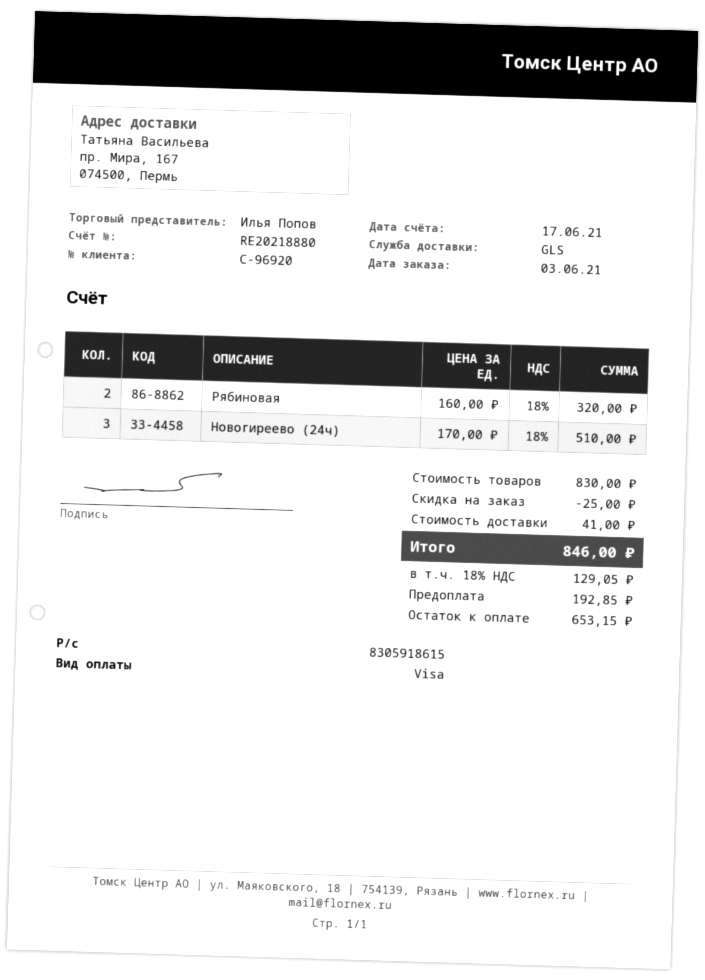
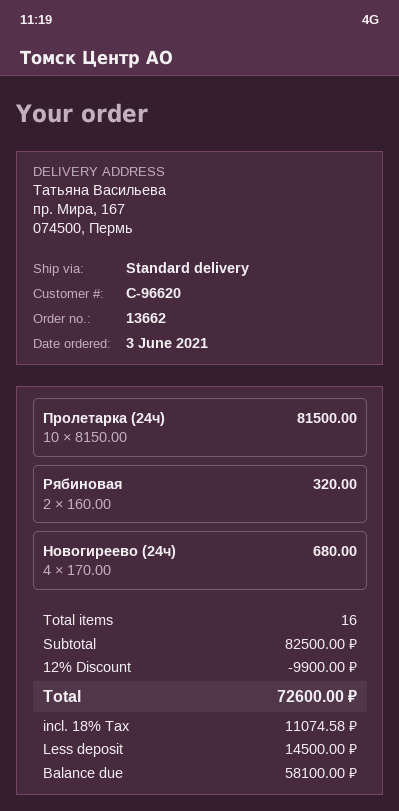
customer number: C-96920 -> C-96620
shipping method: GLS -> standard
Новогиреево (24ч): 3 x 170.00 = 510.00 -> 4 x 170.00 = 680.00
Пролетарка (24ч): none -> 10 x 8150.00 = 81500.00
subtotal: 830.00 -> 82500.00
discount: 25.00 -> 9900.00
shipping: 41.00 -> none
tax: 18% = 129.05 -> 18% = 11074.58
total: 846.00 -> 72600.00
deposit: 192.85 -> 14500.00
balance: 653.15 -> 58100.00

